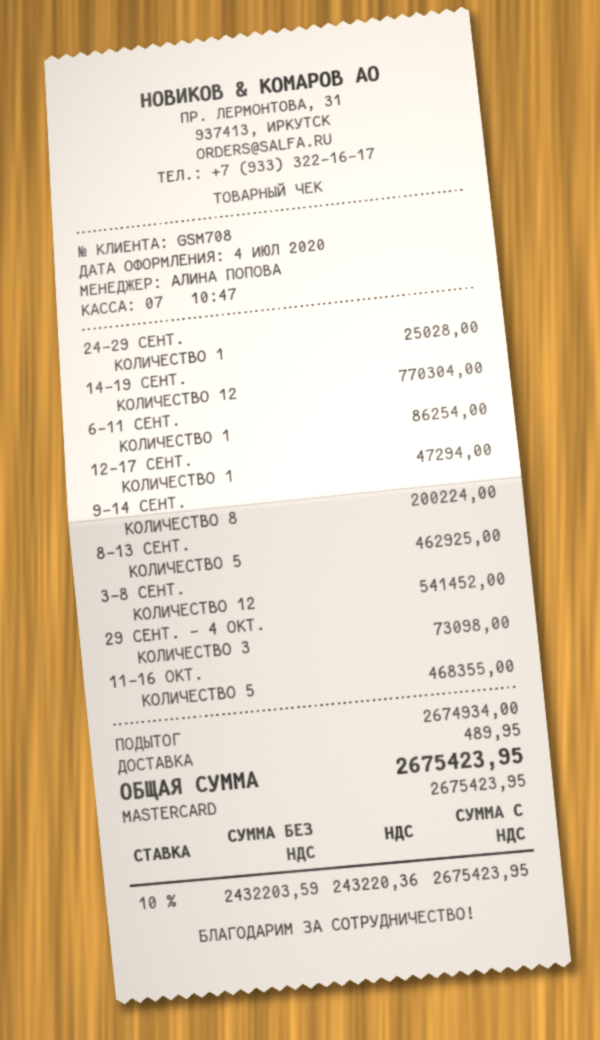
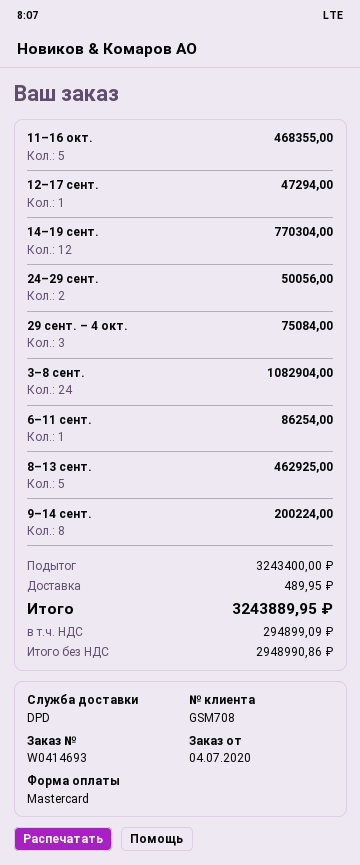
24–29 СЕНТ.: 1 for 25028.00 -> 2 for 50056.00
3–8 СЕНТ.: 12 for 541452.00 -> 24 for 1082904.00
29 СЕНТ. – 4 ОКТ.: 3 for 73098.00 -> 3 for 75084.00
subtotal: 2674934.00 -> 3243400.00
net: 2432203.59 -> 2948990.86
tax: 243220.36 -> 294899.09
total: 2675423.95 -> 3243889.95

